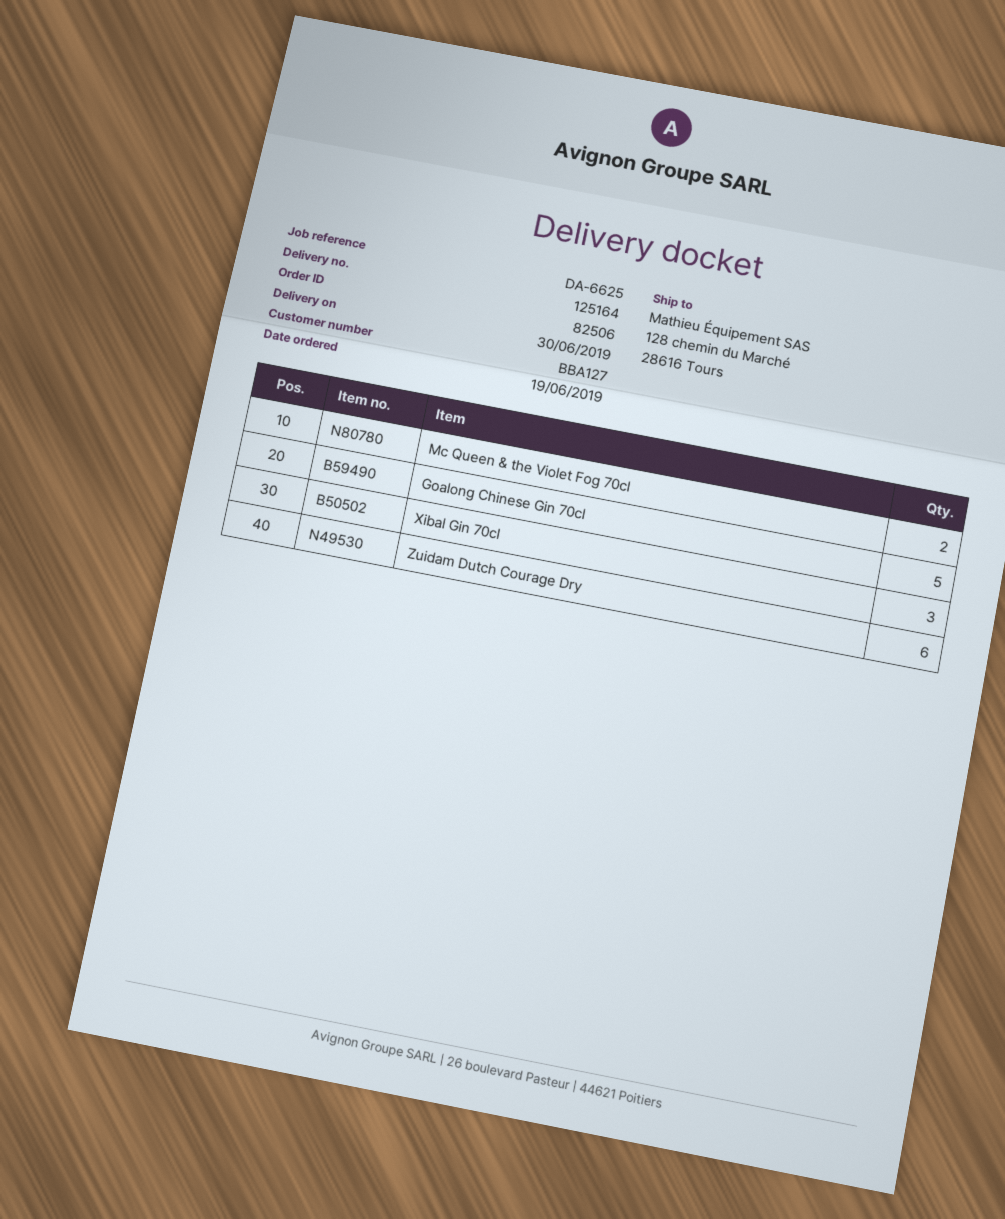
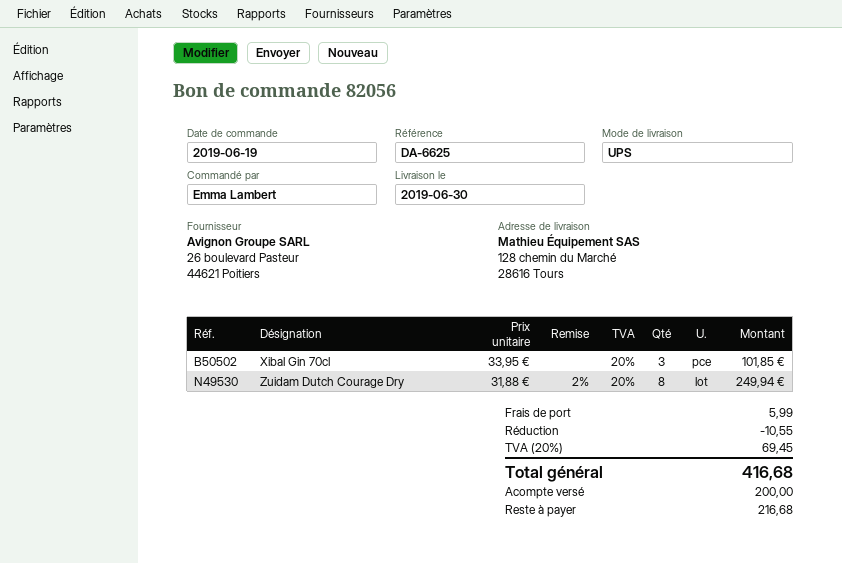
order number: 82506 -> 82056
Mc Queen & the Violet Fog 70cl: 2 -> none
Goalong Chinese Gin 70cl: 5 -> none
Zuidam Dutch Courage Dry: 6 -> 8

